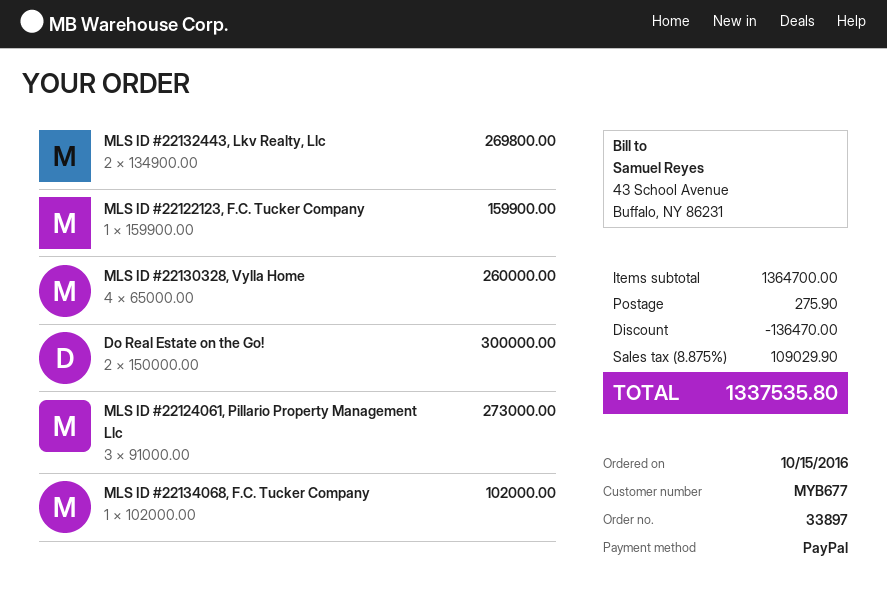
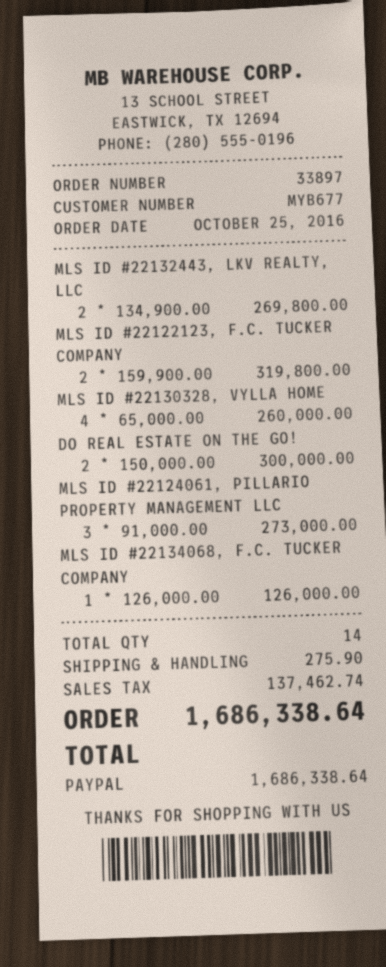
order date: 2016-10-15 -> 2016-10-25
MLS ID #22122123, F.C. Tucker Company: 1 x 159900.00 = 159900.00 -> 2 x 159900.00 = 319800.00
MLS ID #22134068, F.C. Tucker Company: 1 x 102000.00 = 102000.00 -> 1 x 126000.00 = 126000.00
discount: 136470.00 -> none
tax: 109029.90 -> 137462.74
total: 1337535.80 -> 1686338.64

